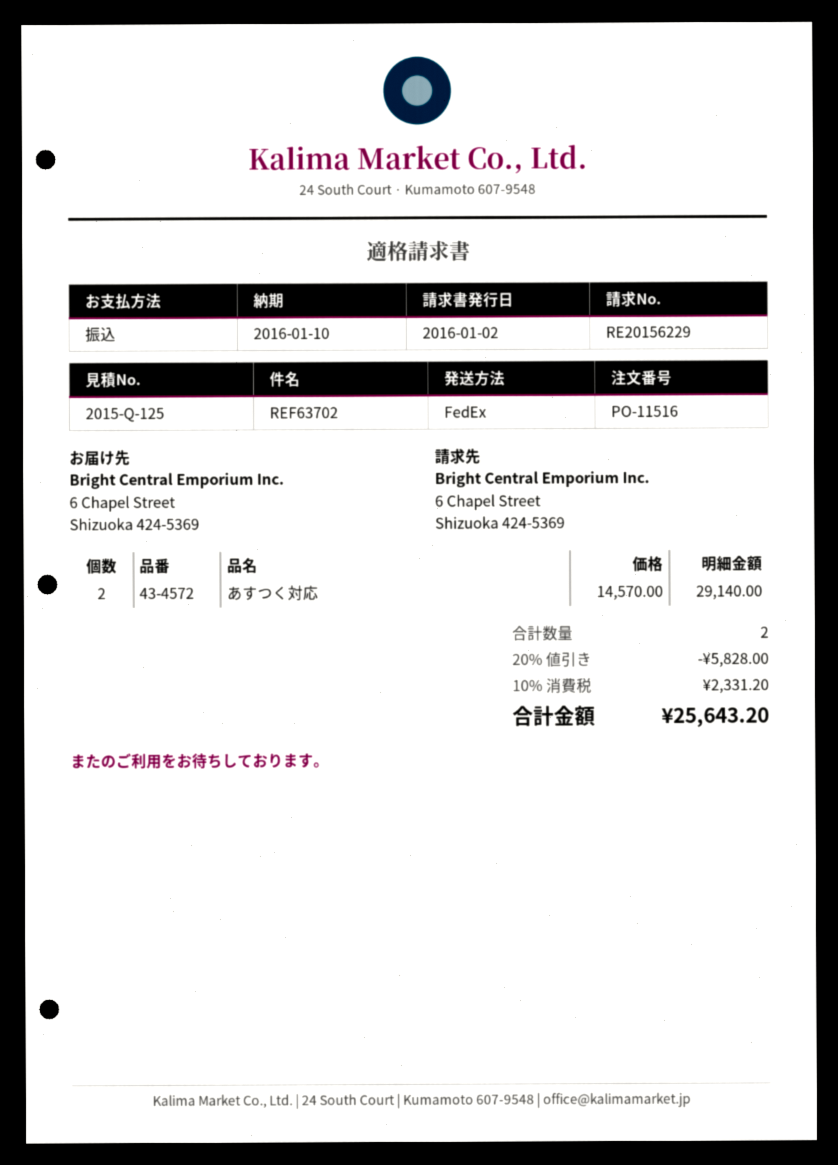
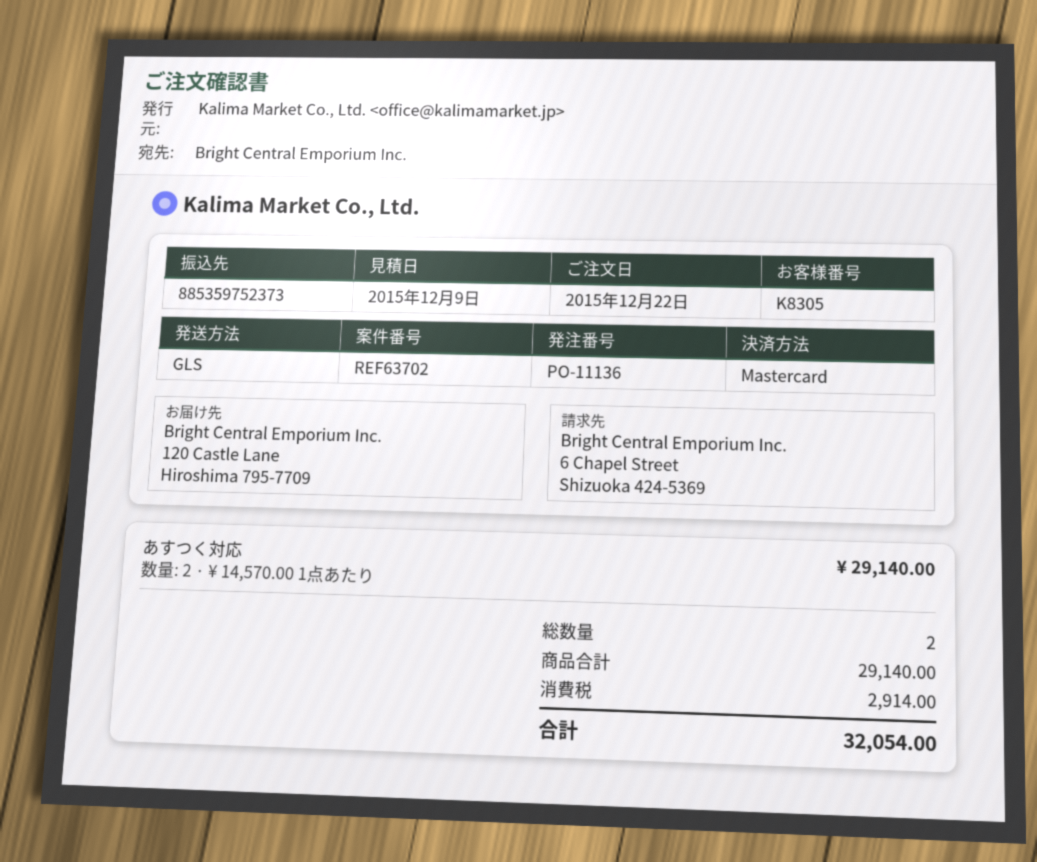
order number: PO-11516 -> PO-11136
payment method: bank transfer -> Mastercard
shipping method: FedEx -> GLS
ship to: 6 Chapel Street, Shizuoka 424-5369 -> 120 Castle Lane, Hiroshima 795-7709
discount: 20% = 5828.00 -> none
tax: 2331.20 -> 2914.00
total: 25643.20 -> 32054.00

